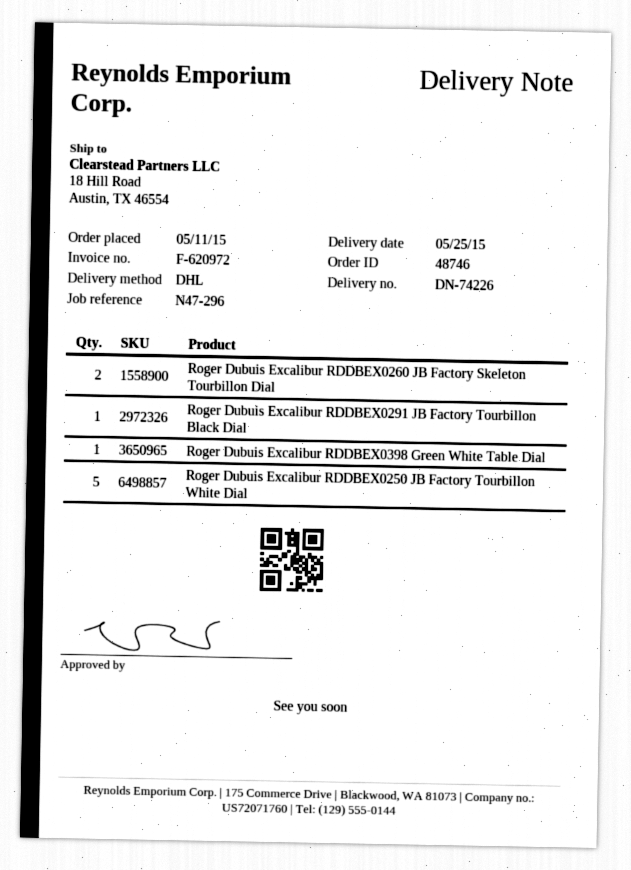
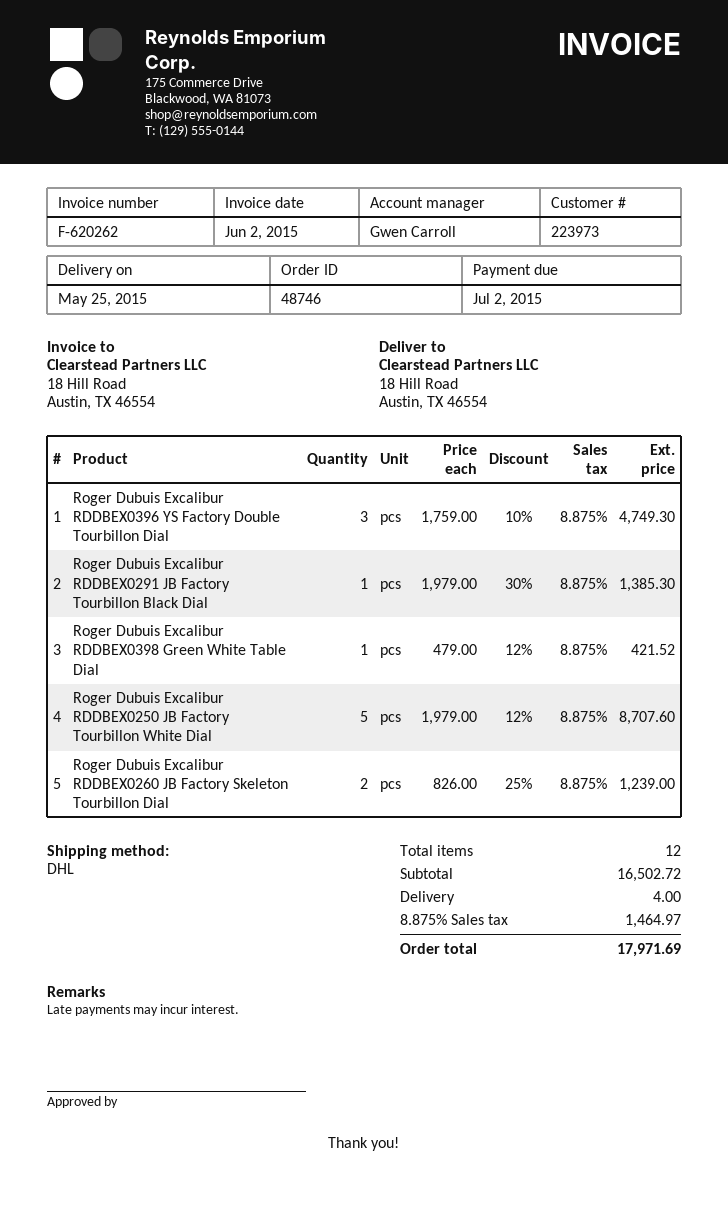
invoice number: F-620972 -> F-620262
Roger Dubuis Excalibur RDDBEX0396 YS Factory Double Tourbillon Dial: none -> 3

